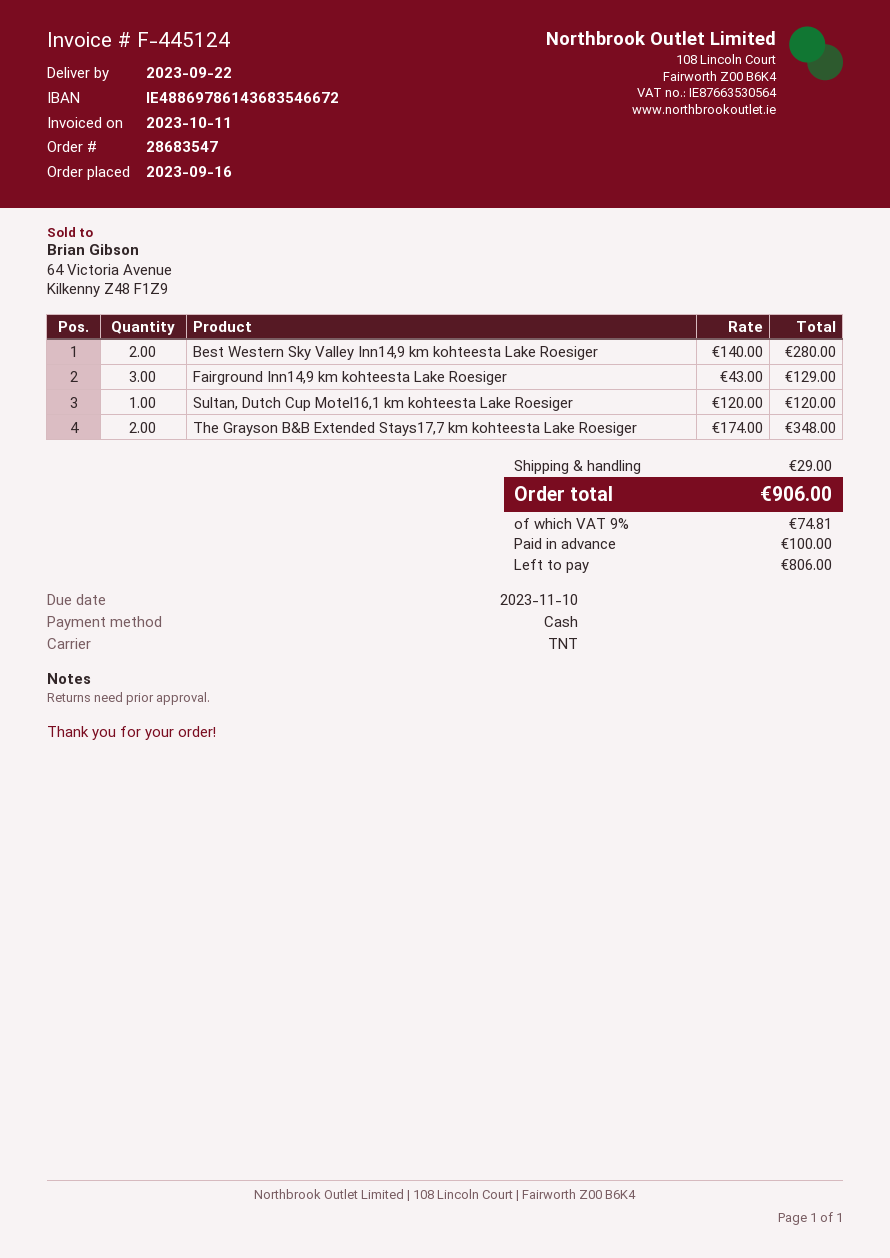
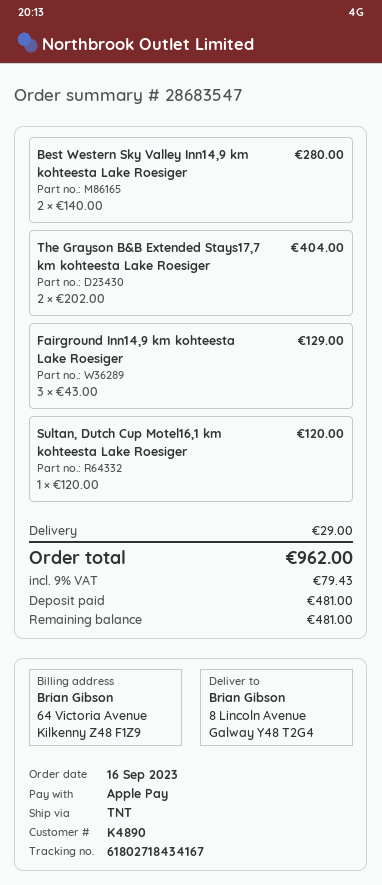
payment method: cash -> Apple Pay
The Grayson B&B Extended Stays17,7 km kohteesta Lake Roesiger: 2 x 174.00 = 348.00 -> 2 x 202.00 = 404.00
tax: 9% = 74.81 -> 9% = 79.43
total: 906.00 -> 962.00
deposit: 100.00 -> 481.00
balance: 806.00 -> 481.00

